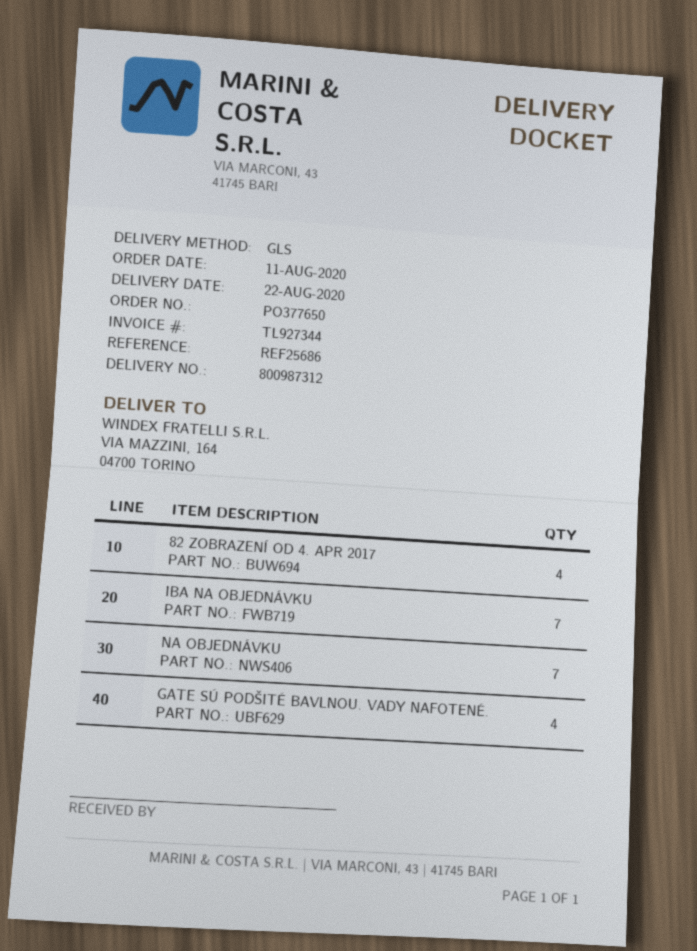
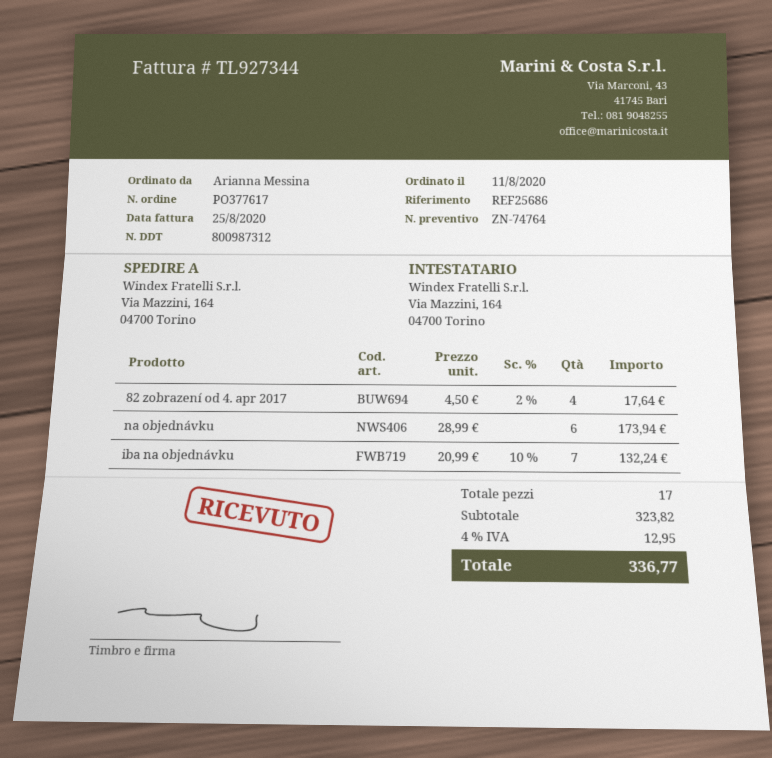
order number: PO377650 -> PO377617
NA OBJEDNÁVKU: 7 -> 6
GATE SÚ PODŠITÉ BAVLNOU. VADY NAFOTENÉ.: 4 -> none

